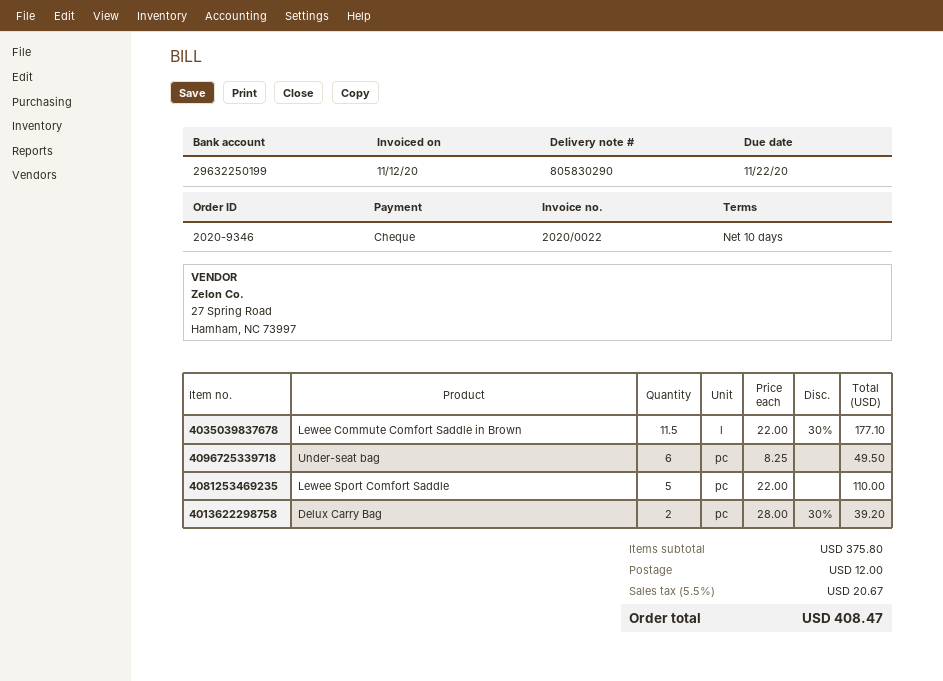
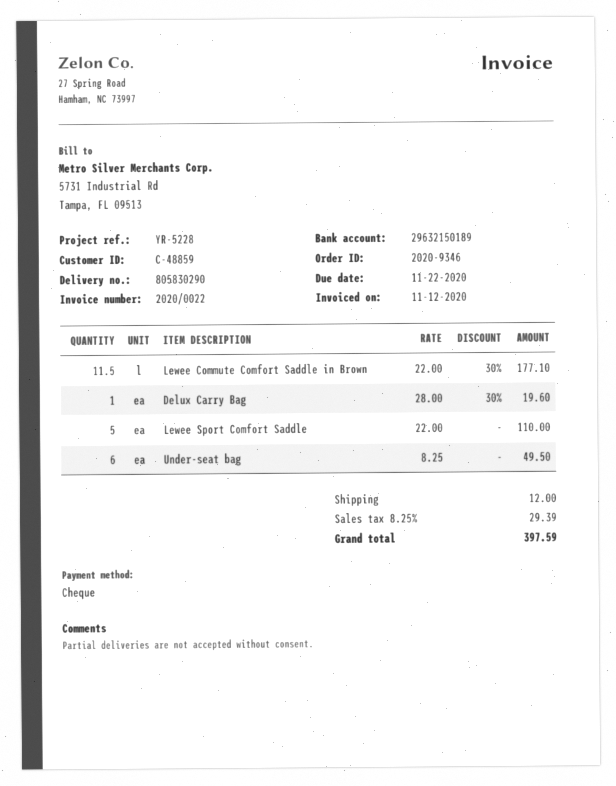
bank account: 29632250199 -> 29632150189
Delux Carry Bag: 2 x 28.00 - 30% = 39.20 -> 1 x 28.00 - 30% = 19.60
tax: 5.5% = 20.67 -> 8.25% = 29.39
total: 408.47 -> 397.59

